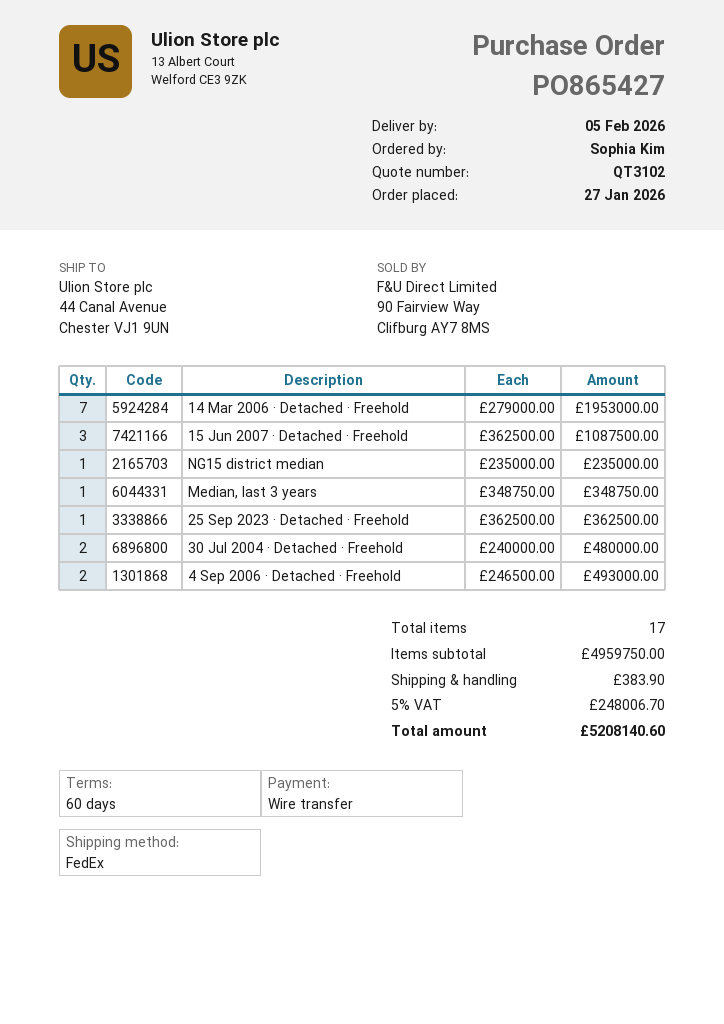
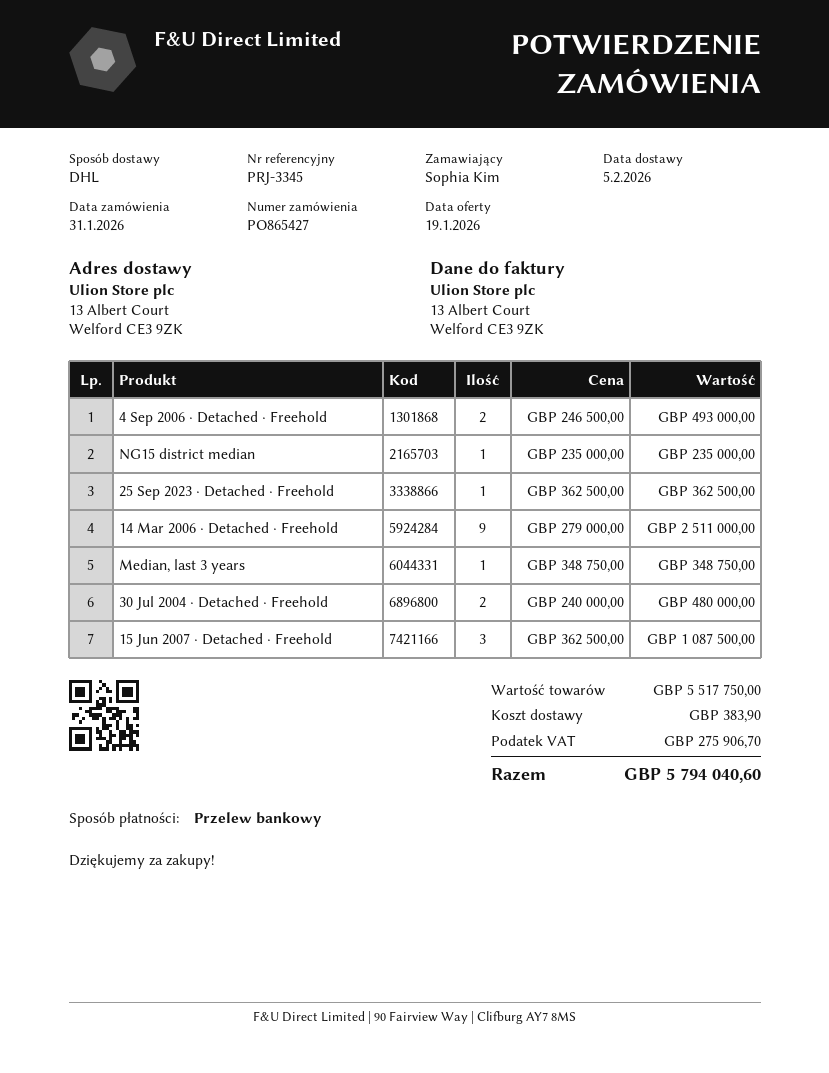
order date: 2026-01-27 -> 2026-01-31
shipping method: FedEx -> DHL
ship to: 44 Canal Avenue, Chester VJ1 9UN -> 13 Albert Court, Welford CE3 9ZK
14 Mar 2006 · Detached · Freehold: 7 x 279000.00 = 1953000.00 -> 9 x 279000.00 = 2511000.00
subtotal: 4959750.00 -> 5517750.00
tax: 248006.70 -> 275906.70
total: 5208140.60 -> 5794040.60

